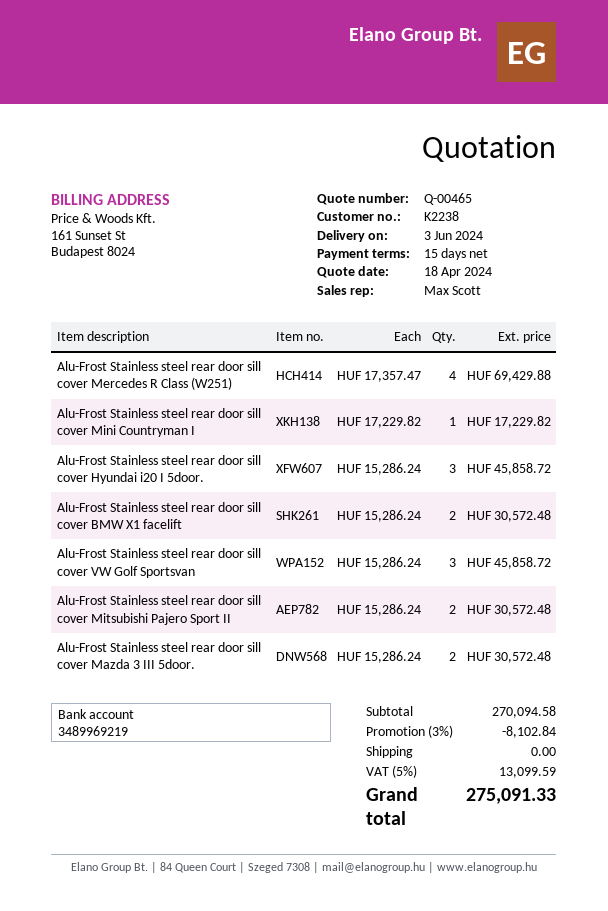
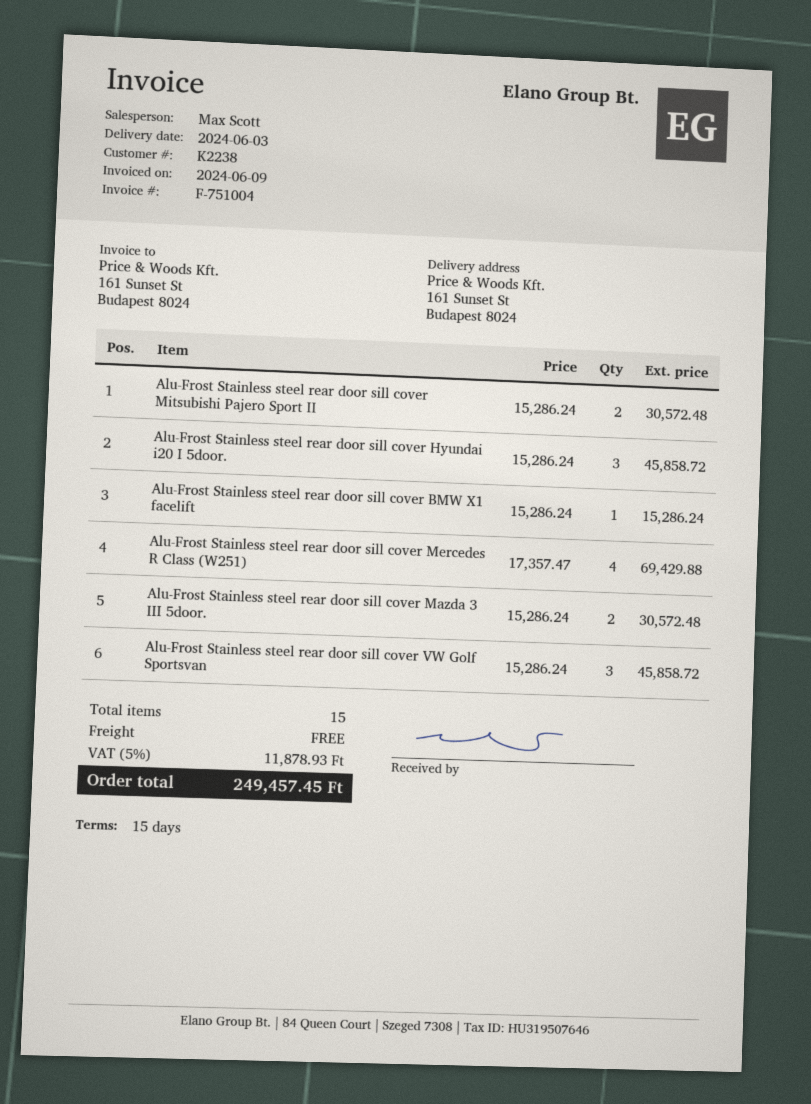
Alu-Frost Stainless steel rear door sill cover Mini Countryman I: 1 x 17229.82 = 17229.82 -> none
Alu-Frost Stainless steel rear door sill cover BMW X1 facelift: 2 x 15286.24 = 30572.48 -> 1 x 15286.24 = 15286.24
discount: 3% = 8102.84 -> none
tax: 5% = 13099.59 -> 5% = 11878.93
total: 275091.33 -> 249457.45

